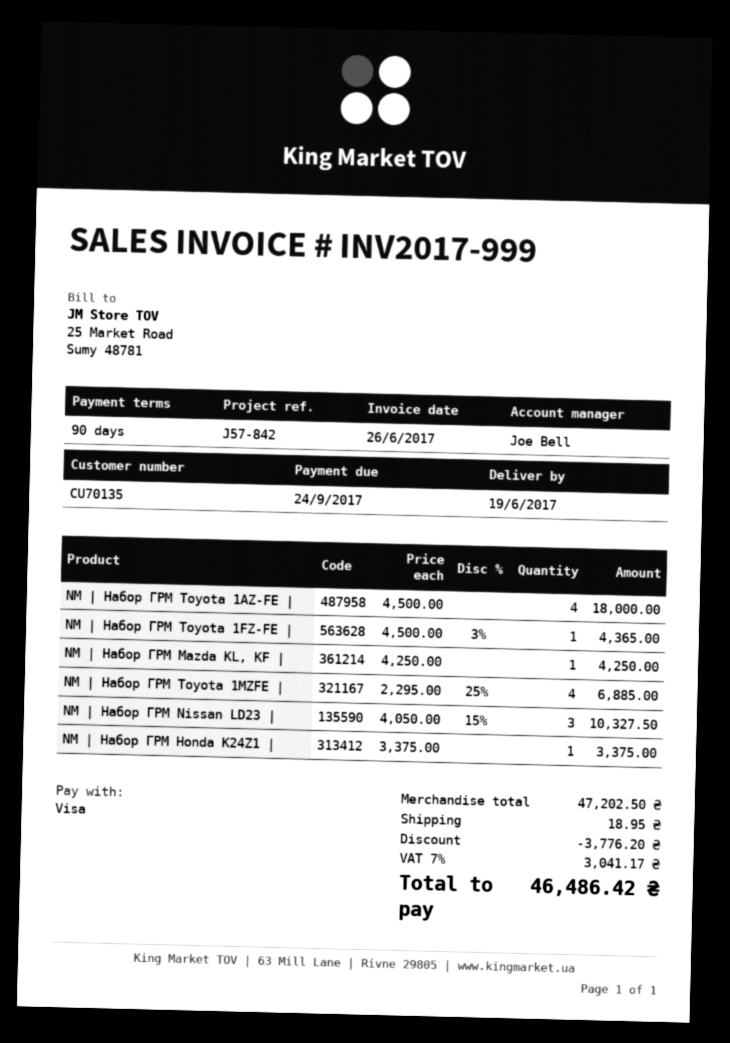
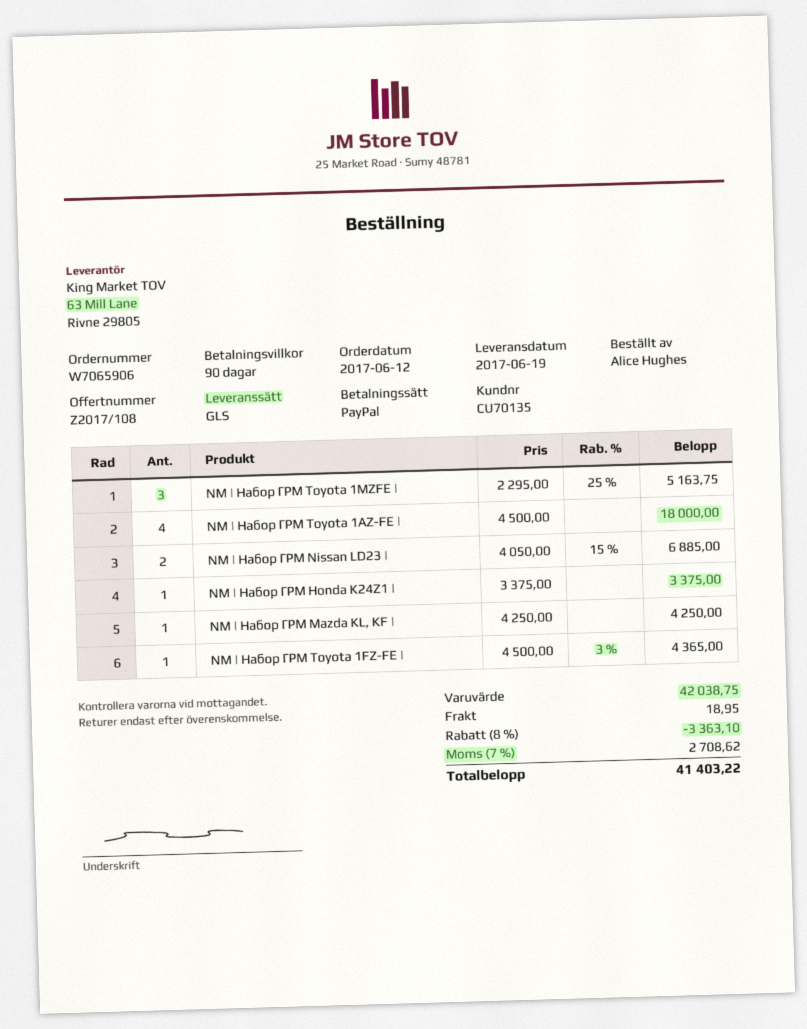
payment method: Visa -> PayPal
NM | Набор ГРМ Toyota 1MZFE |: 4 x 2295.00 - 25% = 6885.00 -> 3 x 2295.00 - 25% = 5163.75
NM | Набор ГРМ Nissan LD23 |: 3 x 4050.00 - 15% = 10327.50 -> 2 x 4050.00 - 15% = 6885.00
subtotal: 47202.50 -> 42038.75
discount: 3776.20 -> 3363.10
tax: 7% = 3041.17 -> 7% = 2708.62
total: 46486.42 -> 41403.22

